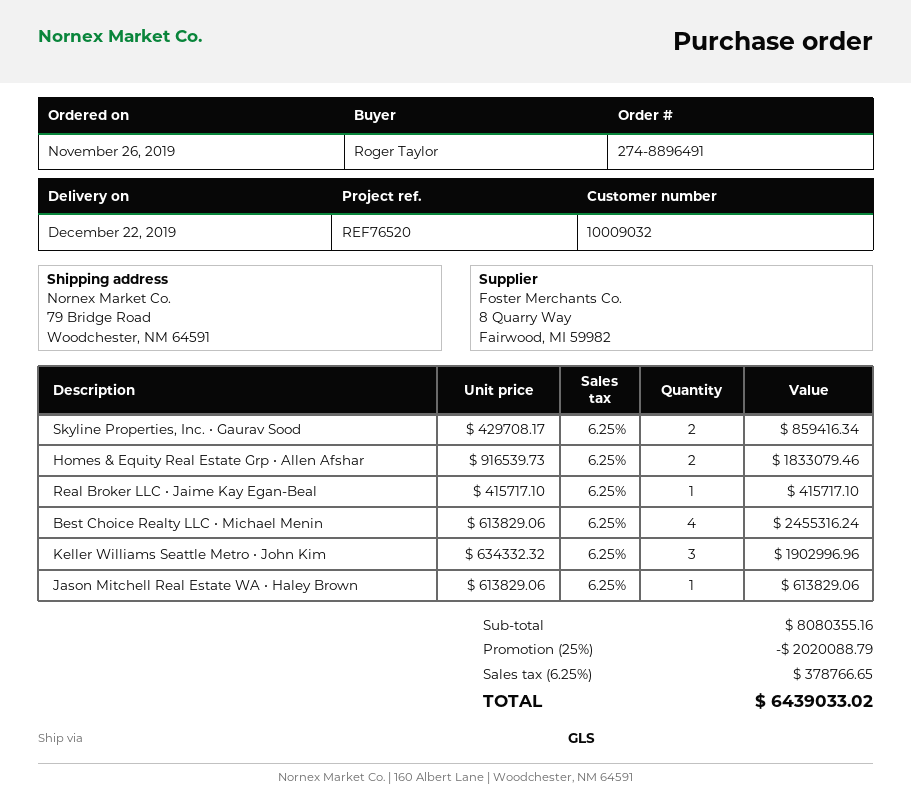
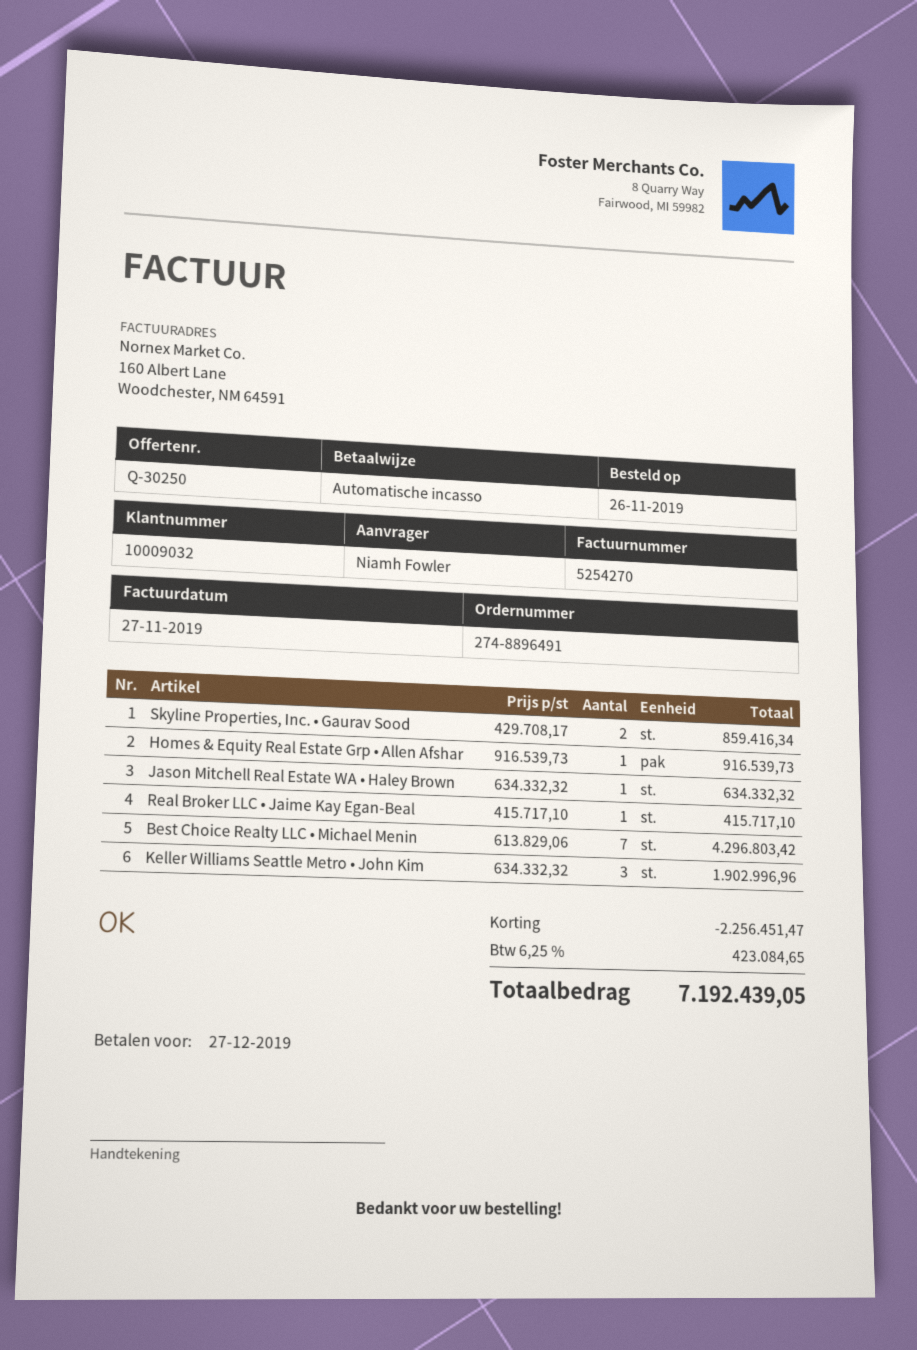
ordered by: Roger Taylor -> Niamh Fowler
Homes & Equity Real Estate Grp • Allen Afshar: 2 x 916539.73 = 1833079.46 -> 1 x 916539.73 = 916539.73
Best Choice Realty LLC • Michael Menin: 4 x 613829.06 = 2455316.24 -> 7 x 613829.06 = 4296803.42
Jason Mitchell Real Estate WA • Haley Brown: 1 x 613829.06 = 613829.06 -> 1 x 634332.32 = 634332.32
discount: 2020088.79 -> 2256451.47
tax: 6.25% = 378766.65 -> 6.25% = 423084.65
total: 6439033.02 -> 7192439.05

